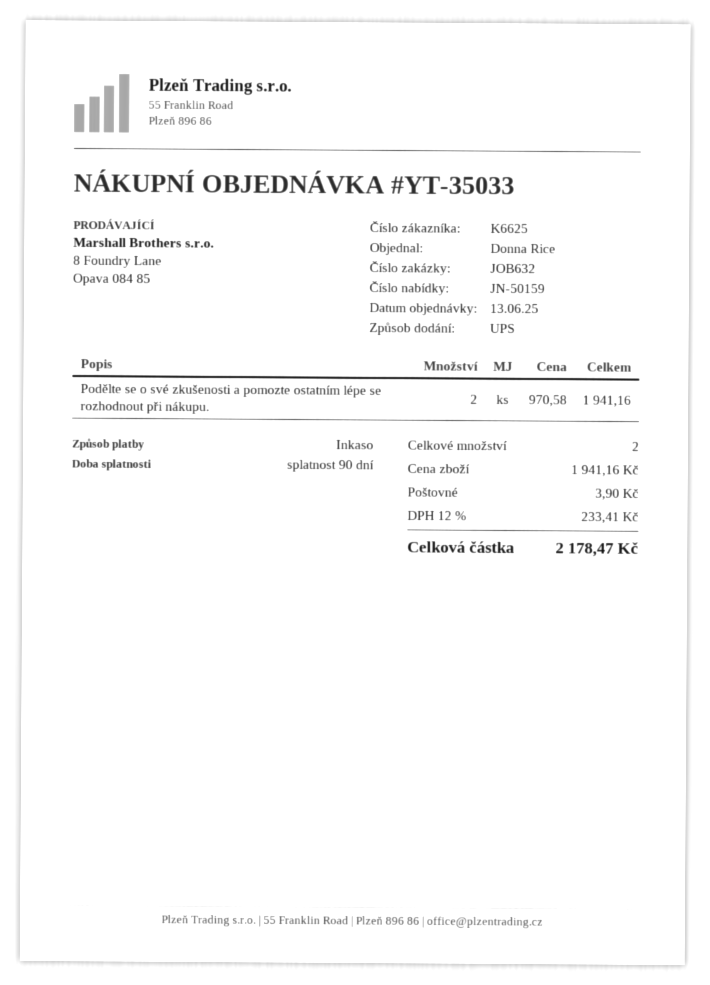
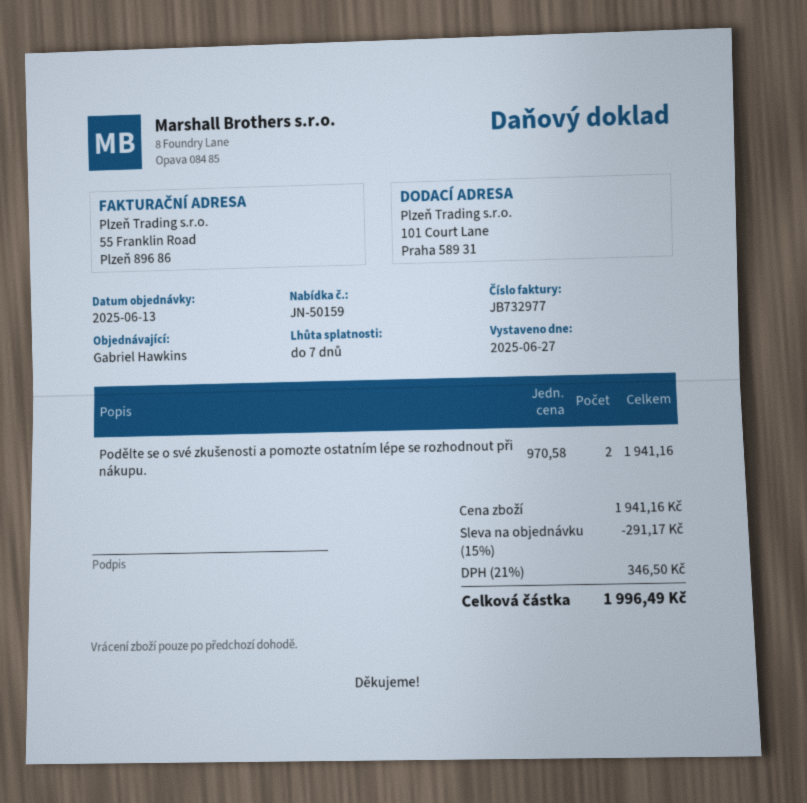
payment terms: 90 days -> 7 days
ordered by: Donna Rice -> Gabriel Hawkins
discount: none -> 15% = 291.17
shipping: 3.90 -> none
tax: 12% = 233.41 -> 21% = 346.50
total: 2178.47 -> 1996.49

